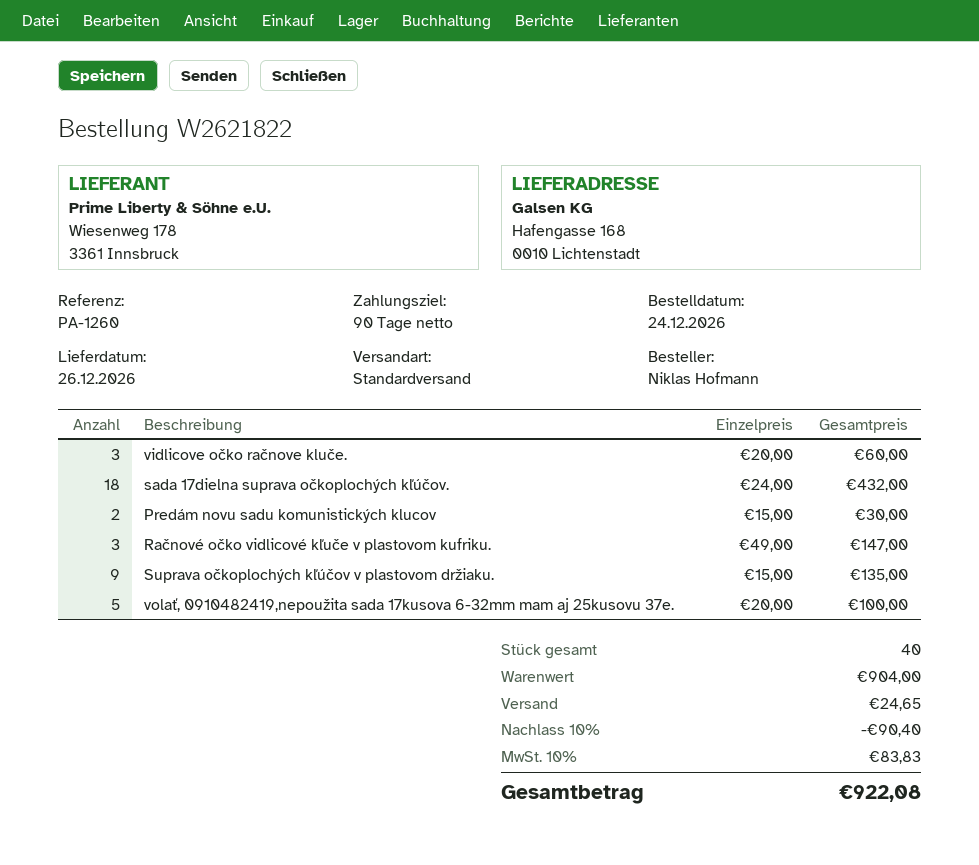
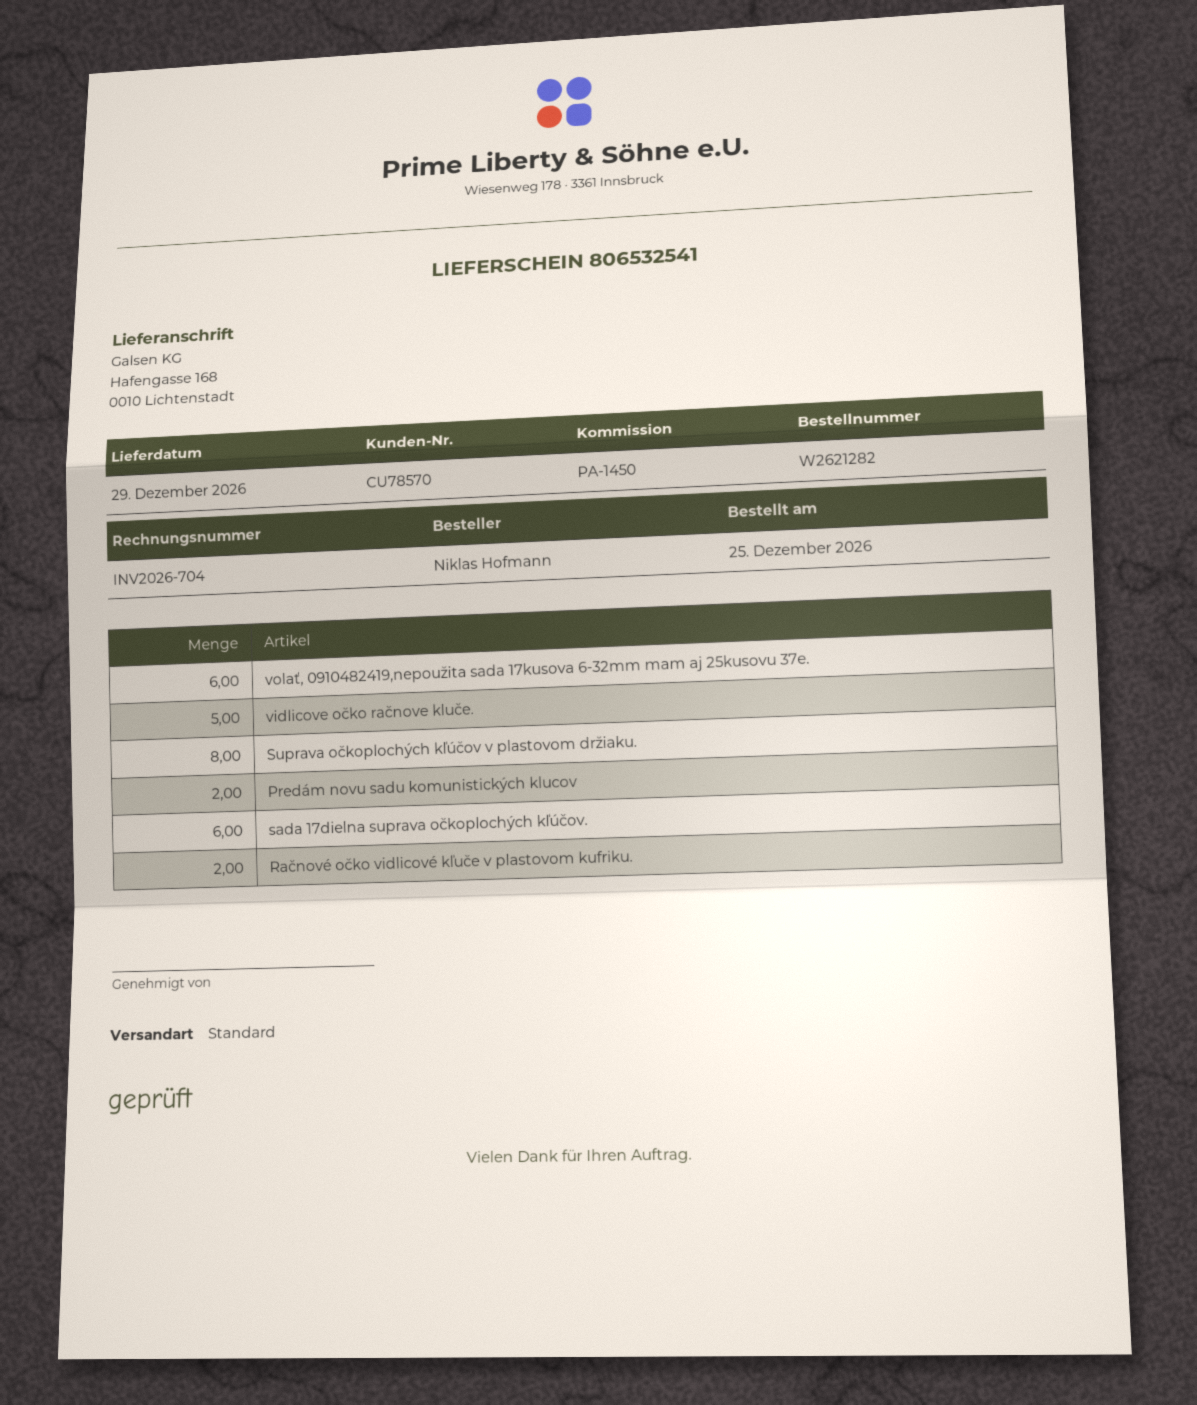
order number: W2621822 -> W2621282
order date: 2026-12-24 -> 2026-12-25
delivery date: 2026-12-26 -> 2026-12-29
reference: PA-1260 -> PA-1450
vidlicove očko račnove kluče.: 3 -> 5
sada 17dielna suprava očkoplochých kľúčov.: 18 -> 6
Račnové očko vidlicové kľuče v plastovom kufriku.: 3 -> 2
Suprava očkoplochých kľúčov v plastovom držiaku.: 9 -> 8
volať, 0910482419,nepoužita sada 17kusova 6-32mm mam aj 25kusovu 37e.: 5 -> 6

